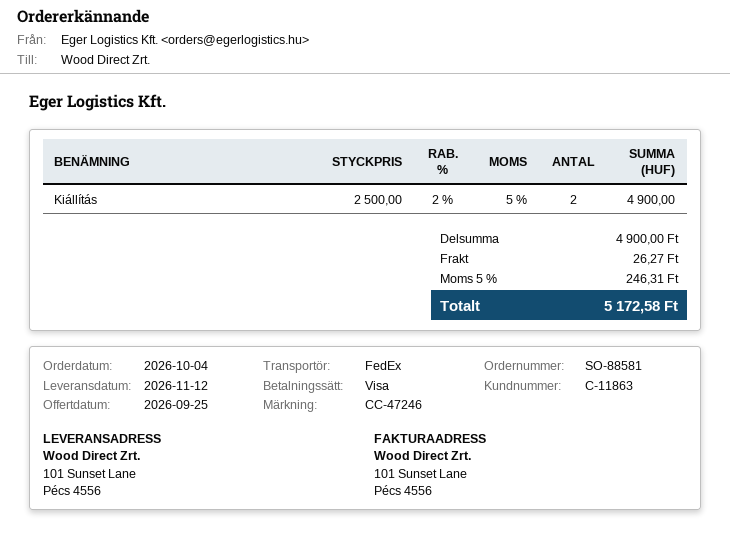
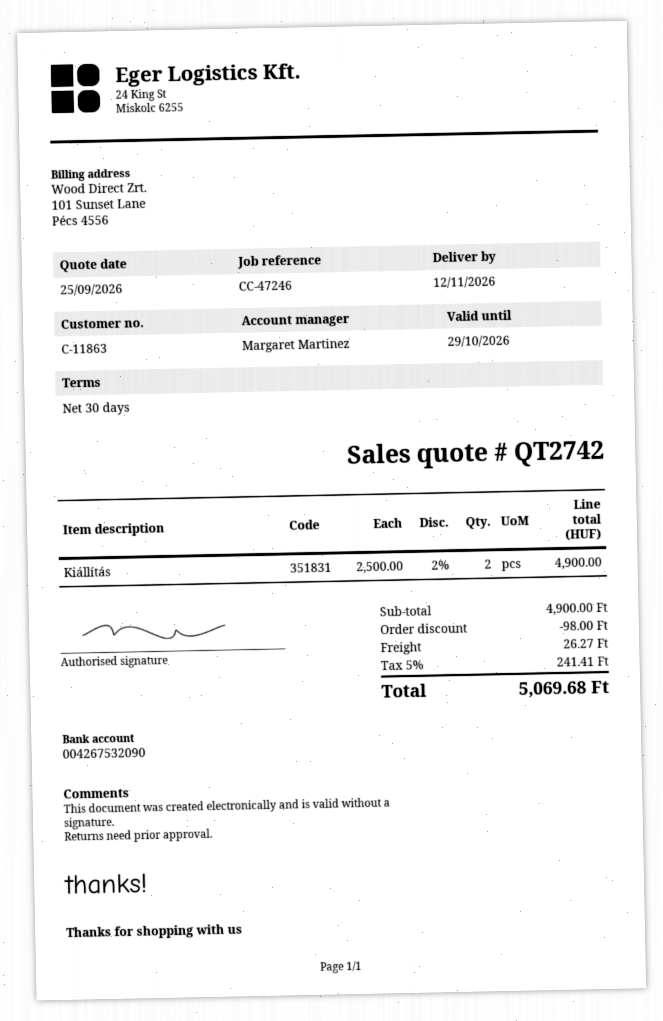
discount: none -> 98.00
tax: 5% = 246.31 -> 5% = 241.41
total: 5172.58 -> 5069.68

